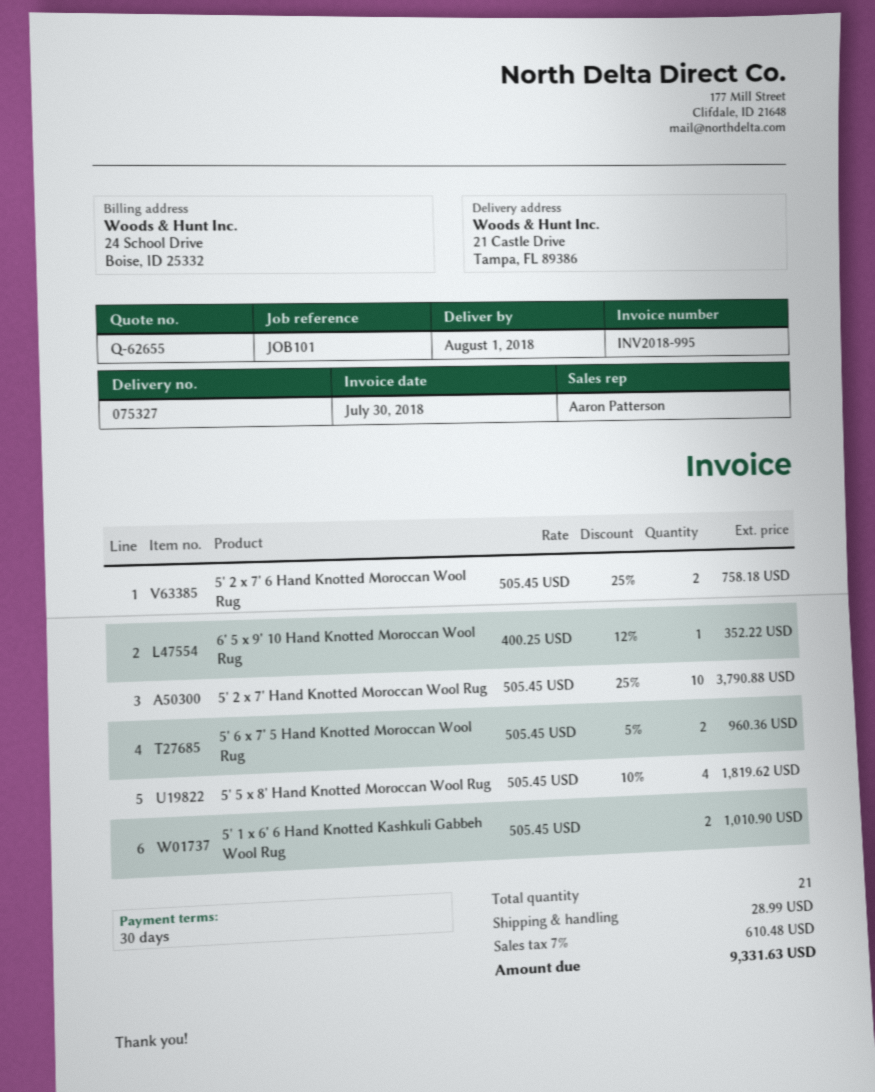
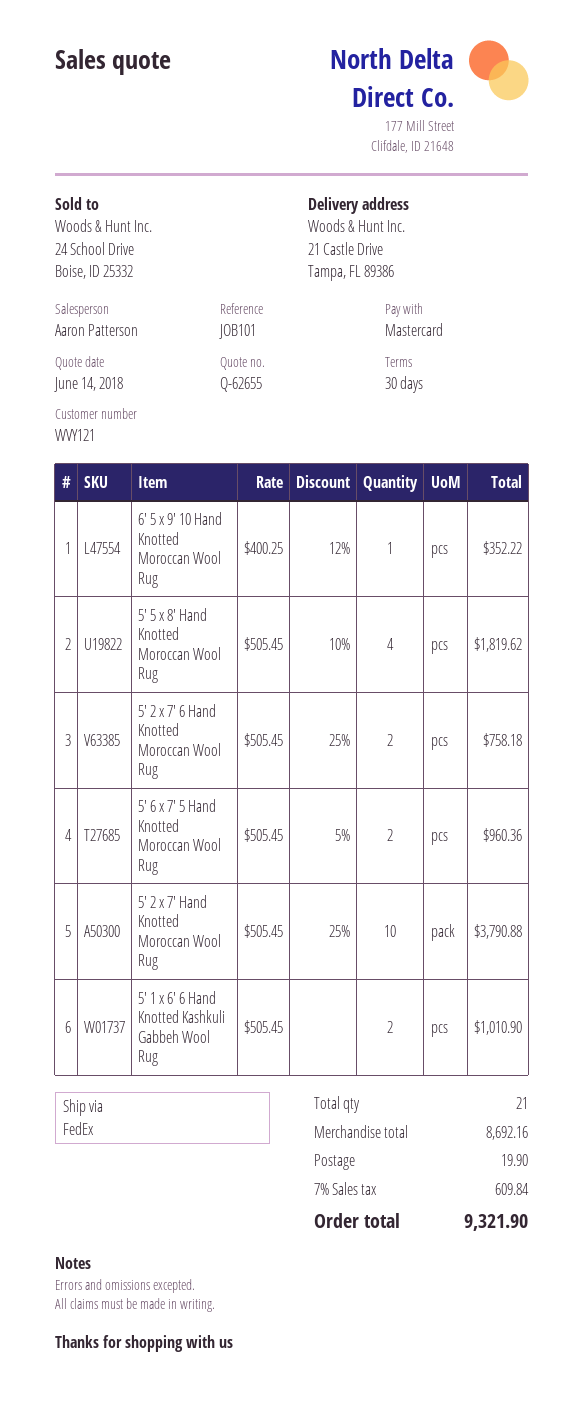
shipping: 28.99 -> 19.90
tax: 7% = 610.48 -> 7% = 609.84
total: 9331.63 -> 9321.90

